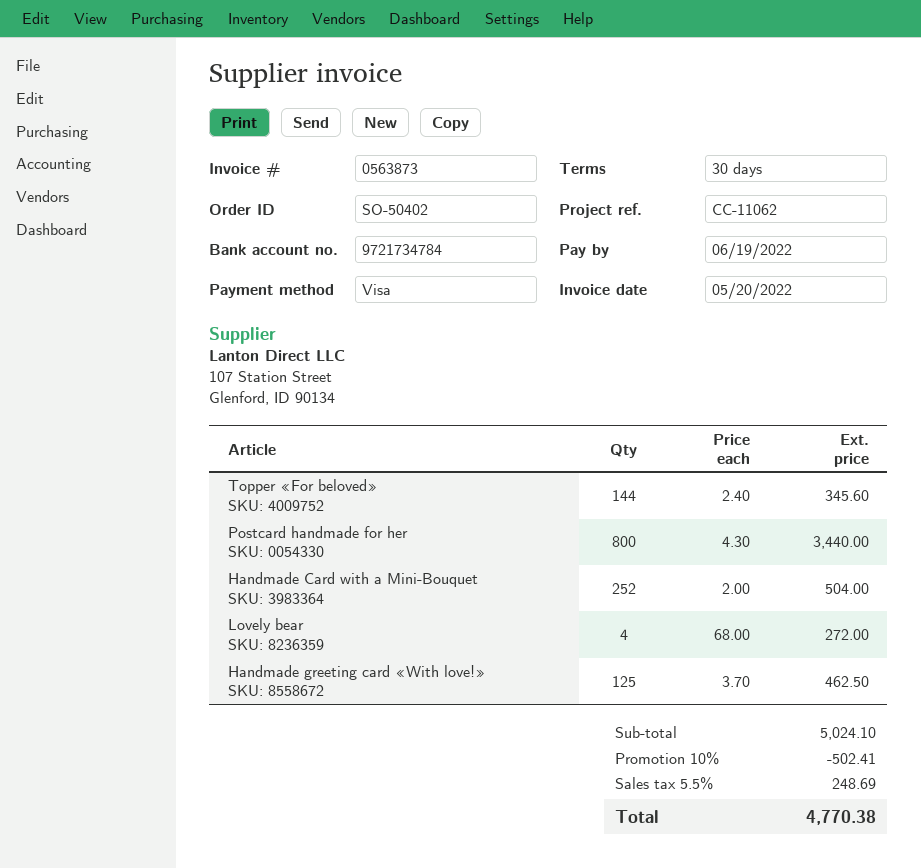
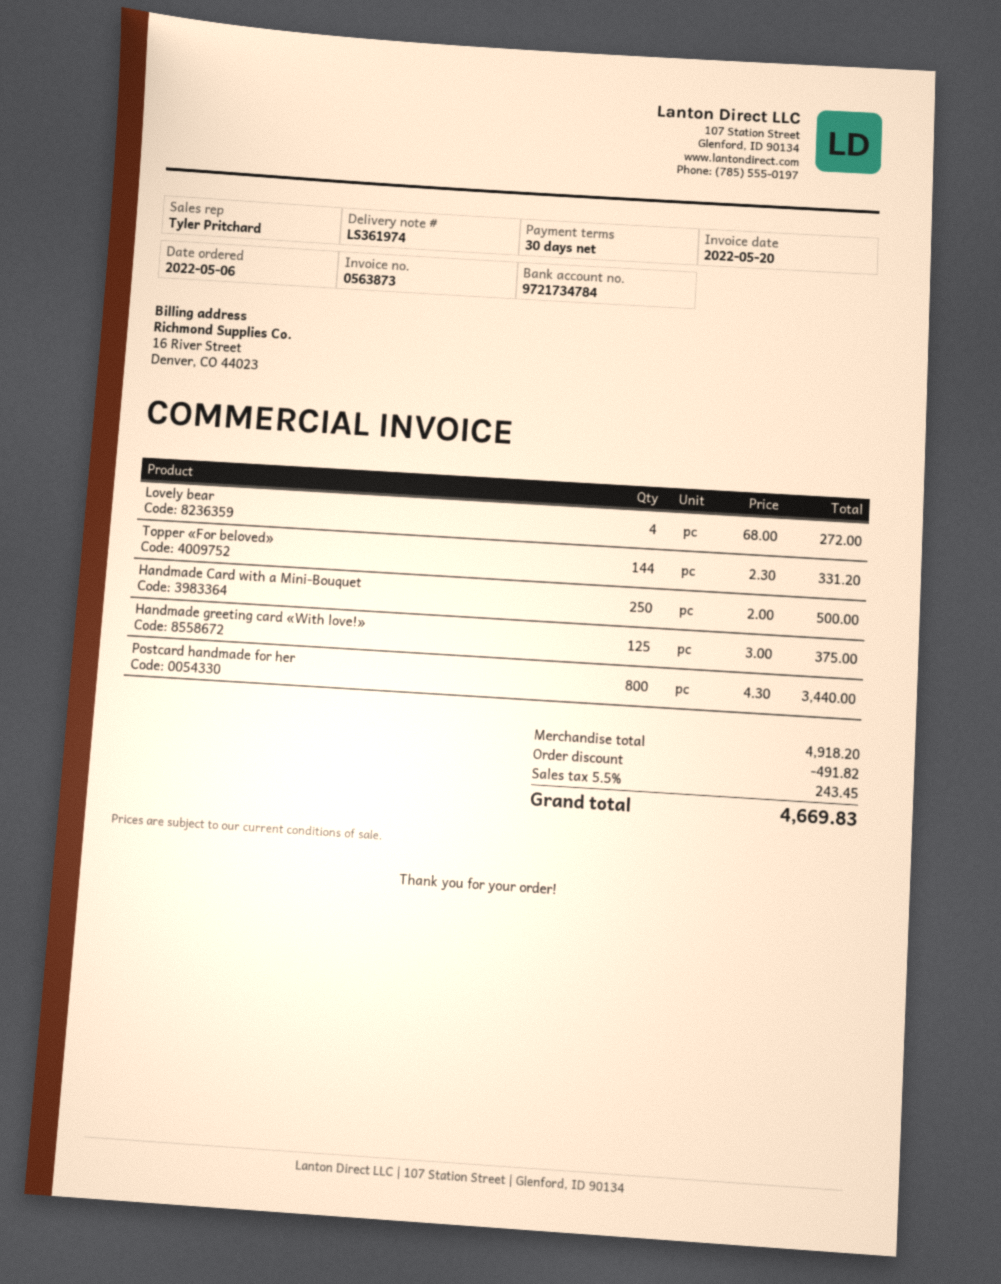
Topper «For beloved»: 144 x 2.40 = 345.60 -> 144 x 2.30 = 331.20
Handmade Card with a Mini-Bouquet: 252 x 2.00 = 504.00 -> 250 x 2.00 = 500.00
Handmade greeting card «With love!»: 125 x 3.70 = 462.50 -> 125 x 3.00 = 375.00
subtotal: 5024.10 -> 4918.20
discount: 502.41 -> 491.82
tax: 5.5% = 248.69 -> 5.5% = 243.45
total: 4770.38 -> 4669.83

